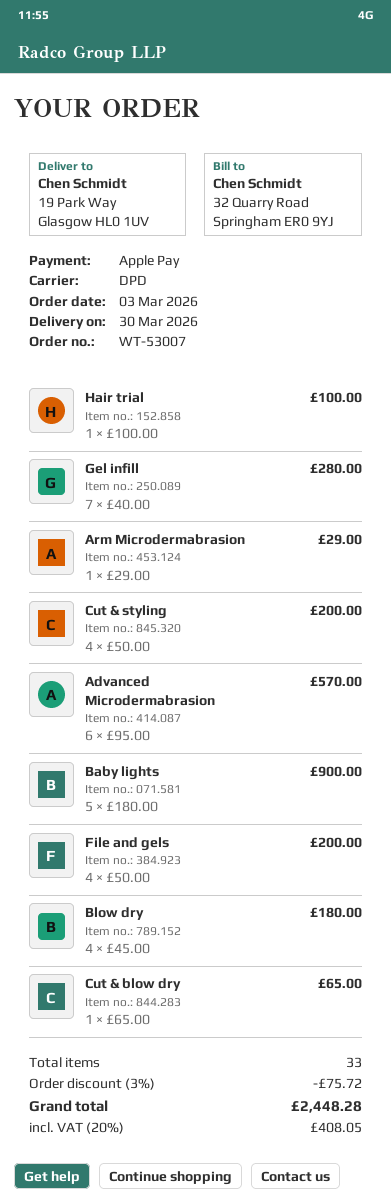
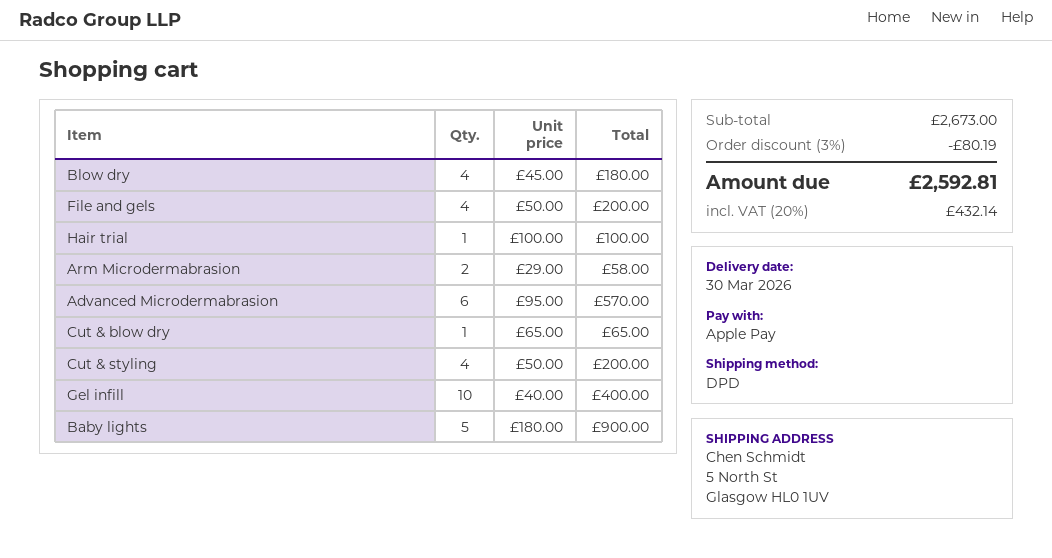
ship to: 19 Park Way, Glasgow HL0 1UV -> 5 North St, Glasgow HL0 1UV
Gel infill: 7 x 40.00 = 280.00 -> 10 x 40.00 = 400.00
Arm Microdermabrasion: 1 x 29.00 = 29.00 -> 2 x 29.00 = 58.00
discount: 3% = 75.72 -> 3% = 80.19
tax: 20% = 408.05 -> 20% = 432.14
total: 2448.28 -> 2592.81

